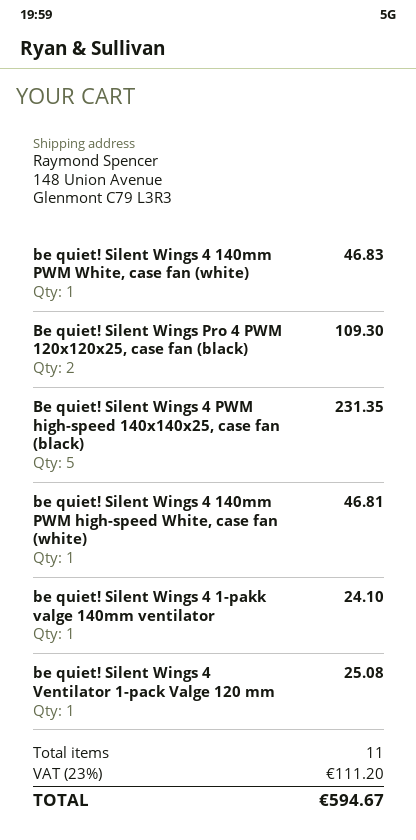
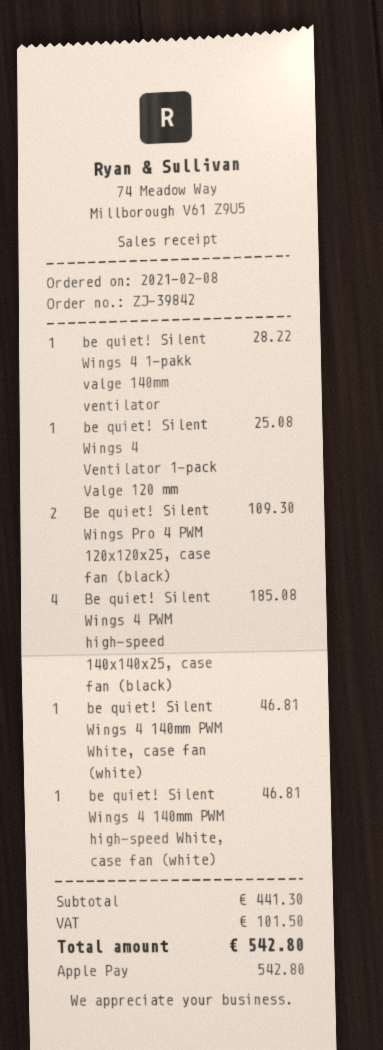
be quiet! Silent Wings 4 140mm PWM White, case fan (white): 1 for 46.83 -> 1 for 46.81
Be quiet! Silent Wings 4 PWM high-speed 140x140x25, case fan (black): 5 for 231.35 -> 4 for 185.08
be quiet! Silent Wings 4 1-pakk valge 140mm ventilator: 1 for 24.10 -> 1 for 28.22
tax: 111.20 -> 101.50
total: 594.67 -> 542.80

